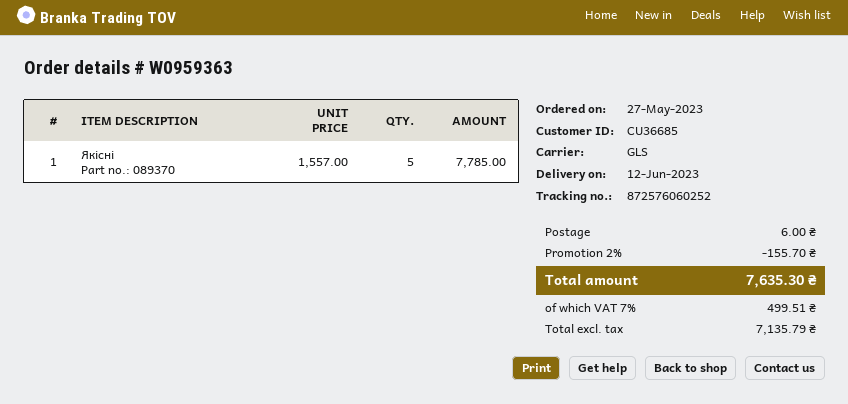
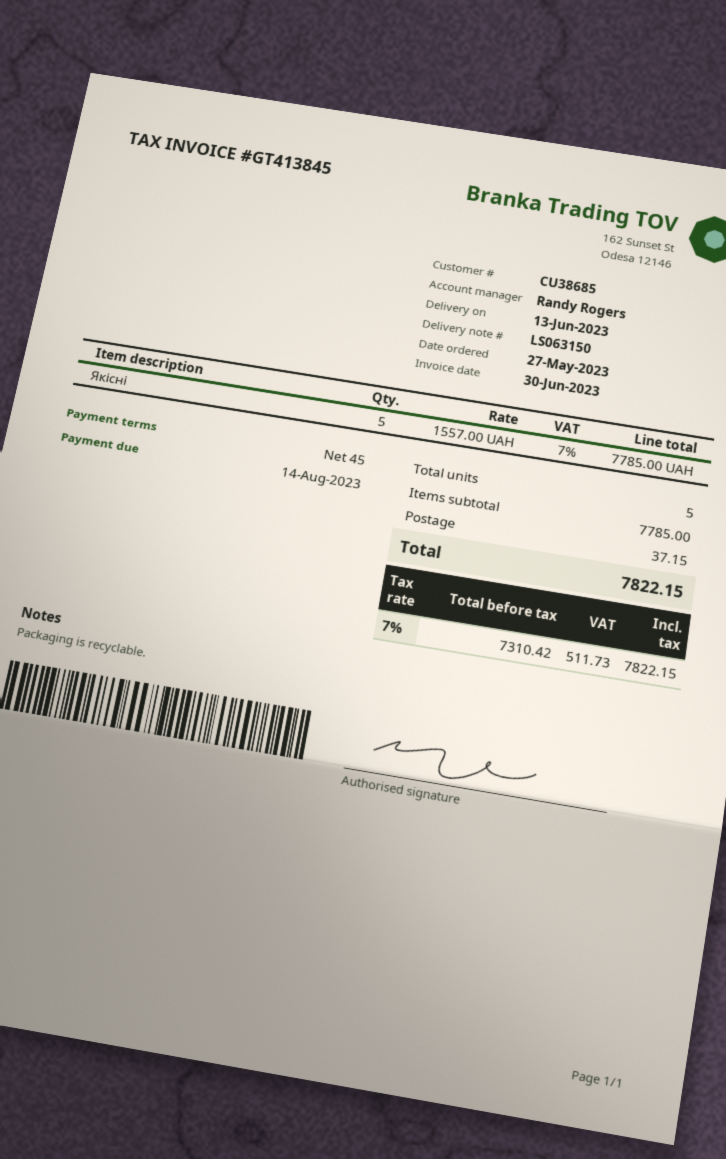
delivery date: 2023-06-12 -> 2023-06-13
customer number: CU36685 -> CU38685
discount: 2% = 155.70 -> none
shipping: 6.00 -> 37.15
net: 7135.79 -> 7310.42
tax: 7% = 499.51 -> 7% = 511.73
total: 7635.30 -> 7822.15

